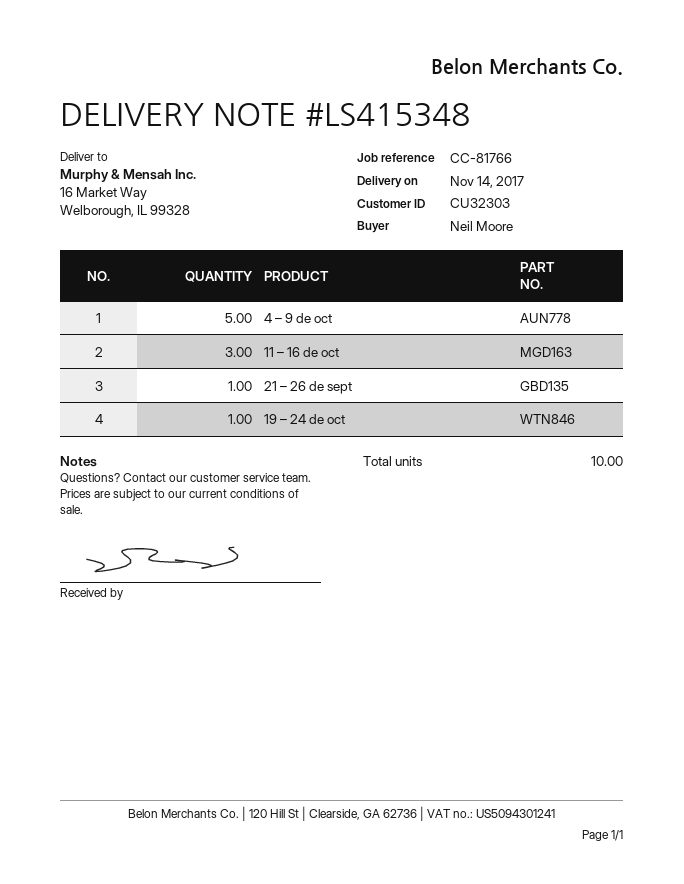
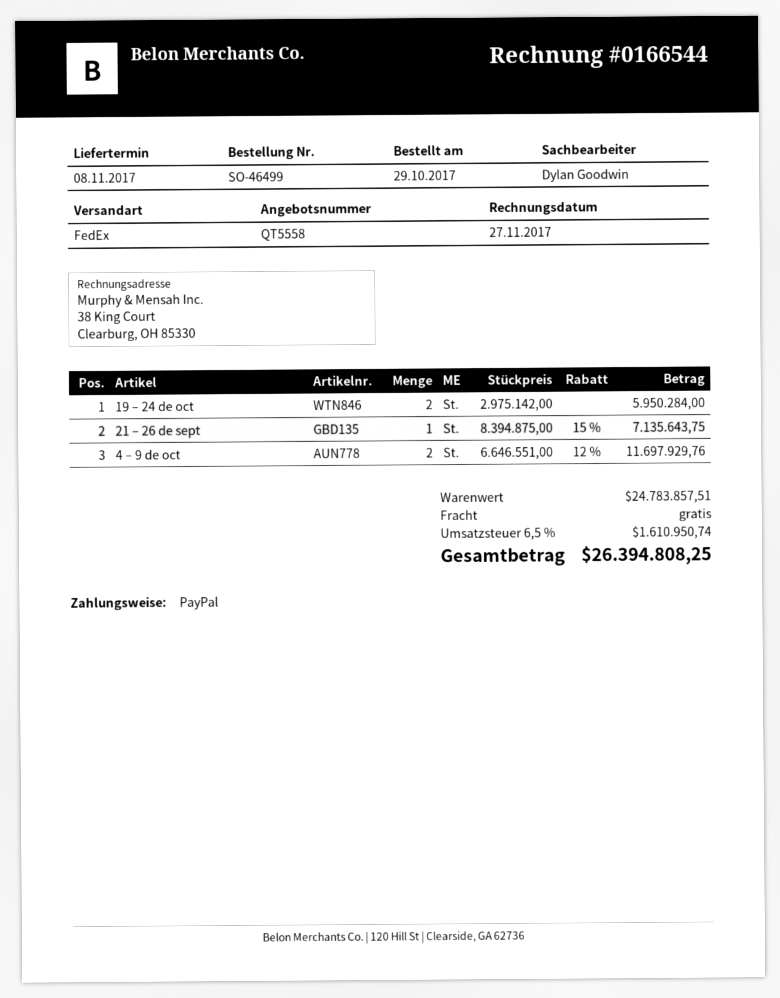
delivery date: 2017-11-14 -> 2017-11-08
4 – 9 de oct: 5 -> 2
11 – 16 de oct: 3 -> none
19 – 24 de oct: 1 -> 2

